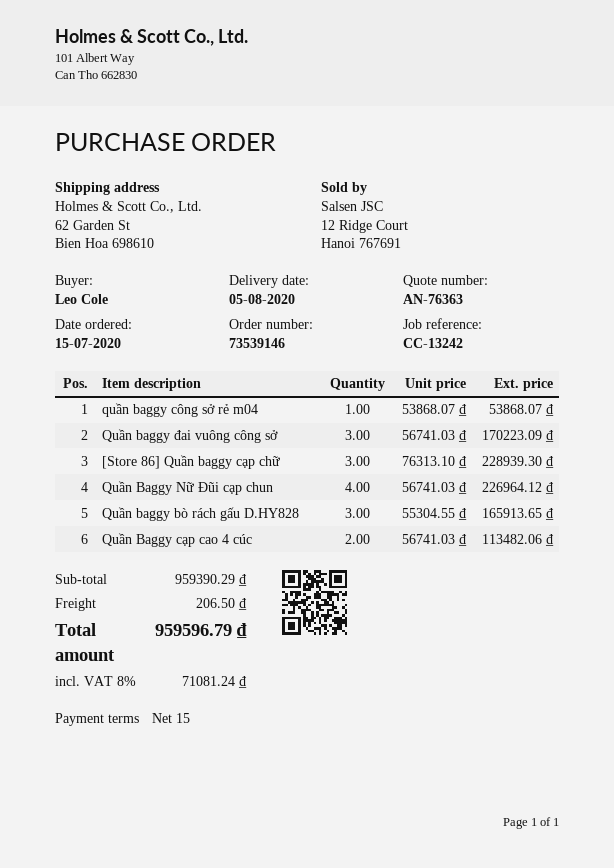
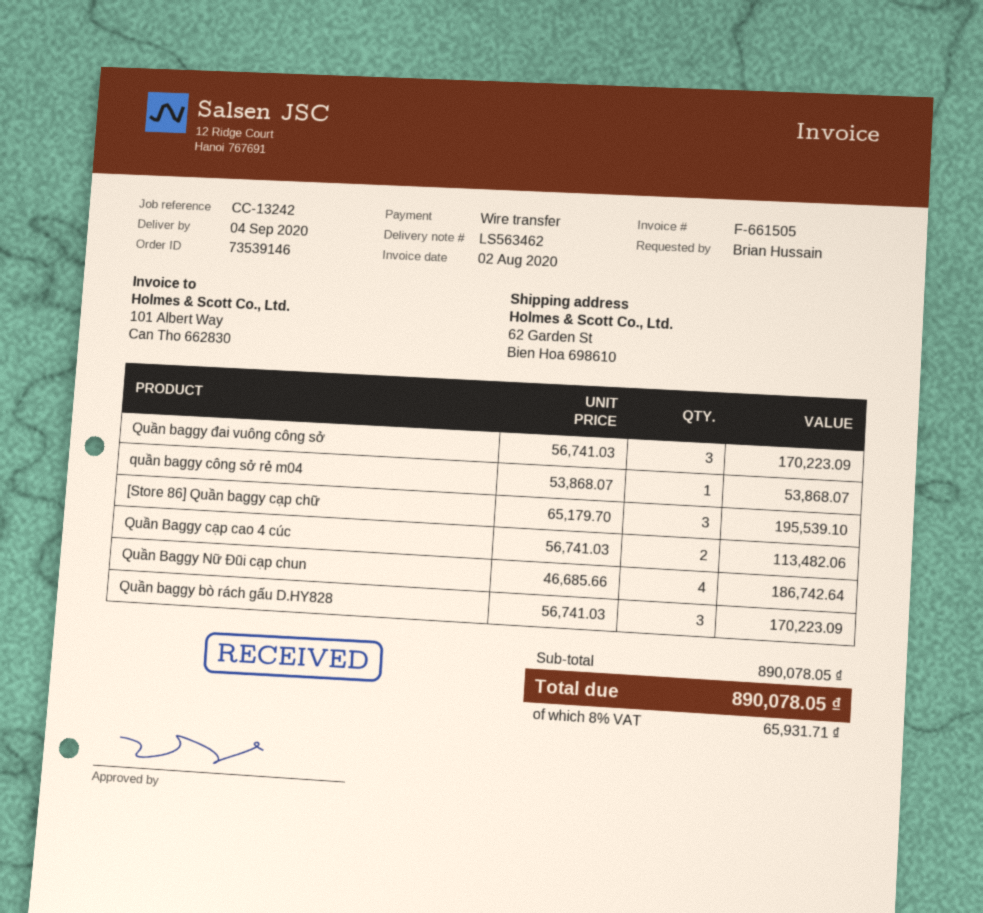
delivery date: 2020-08-05 -> 2020-09-04
ordered by: Leo Cole -> Brian Hussain
[Store 86] Quần baggy cạp chữ: 3 x 76313.10 = 228939.30 -> 3 x 65179.70 = 195539.10
Quần Baggy Nữ Đũi cạp chun: 4 x 56741.03 = 226964.12 -> 4 x 46685.66 = 186742.64
Quần baggy bò rách gấu D.HY828: 3 x 55304.55 = 165913.65 -> 3 x 56741.03 = 170223.09
subtotal: 959390.29 -> 890078.05
shipping: 206.50 -> none
tax: 8% = 71081.24 -> 8% = 65931.71
total: 959596.79 -> 890078.05

